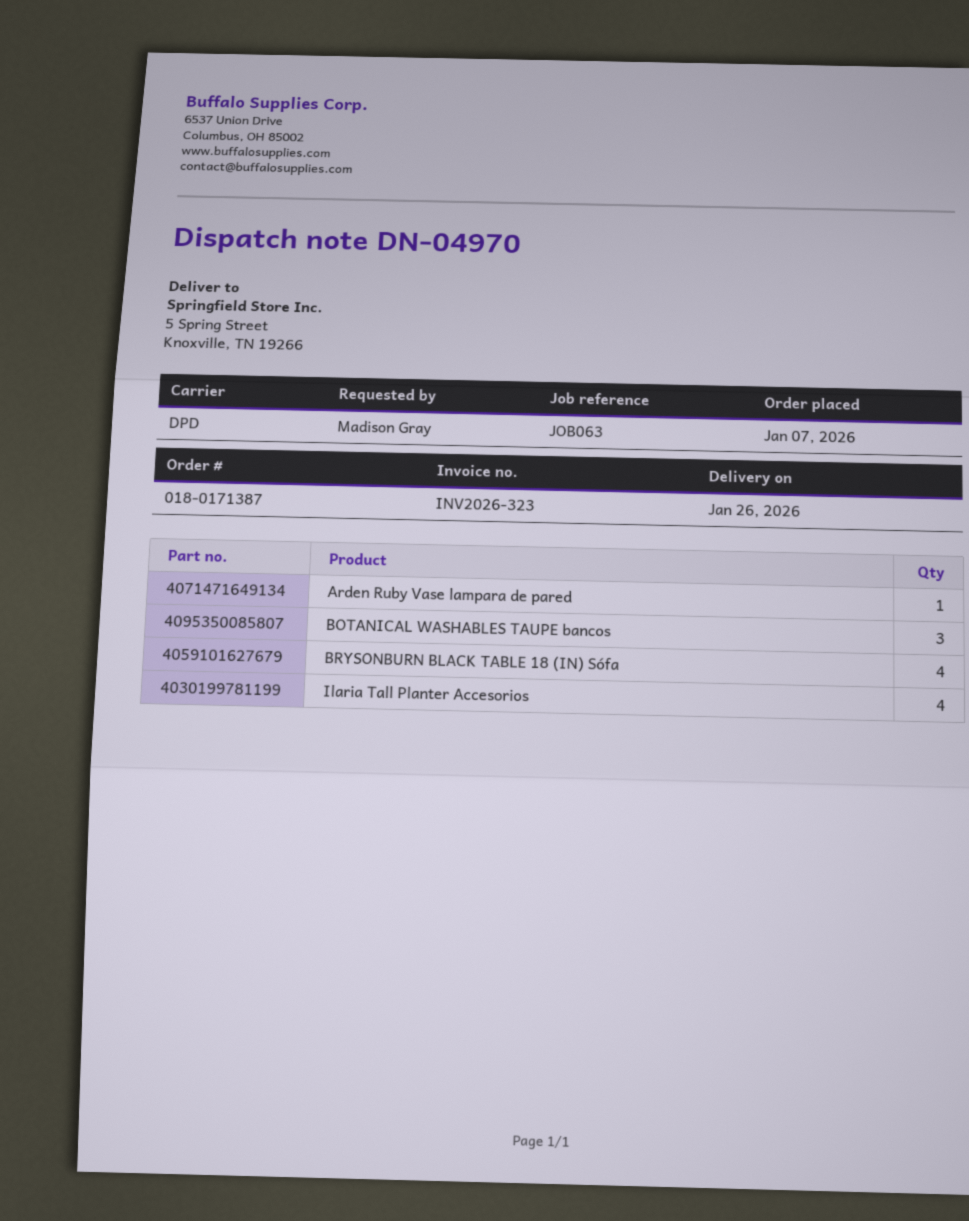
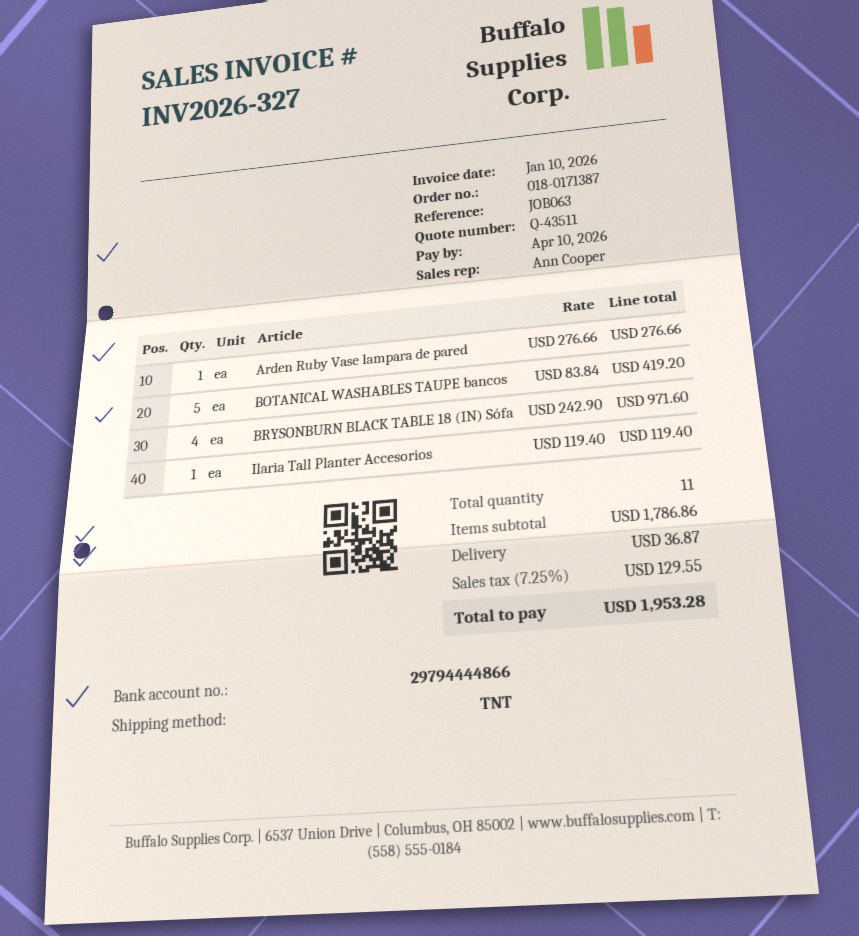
invoice number: INV2026-323 -> INV2026-327
shipping method: DPD -> TNT
BOTANICAL WASHABLES TAUPE bancos: 3 -> 5
Ilaria Tall Planter Accesorios: 4 -> 1

